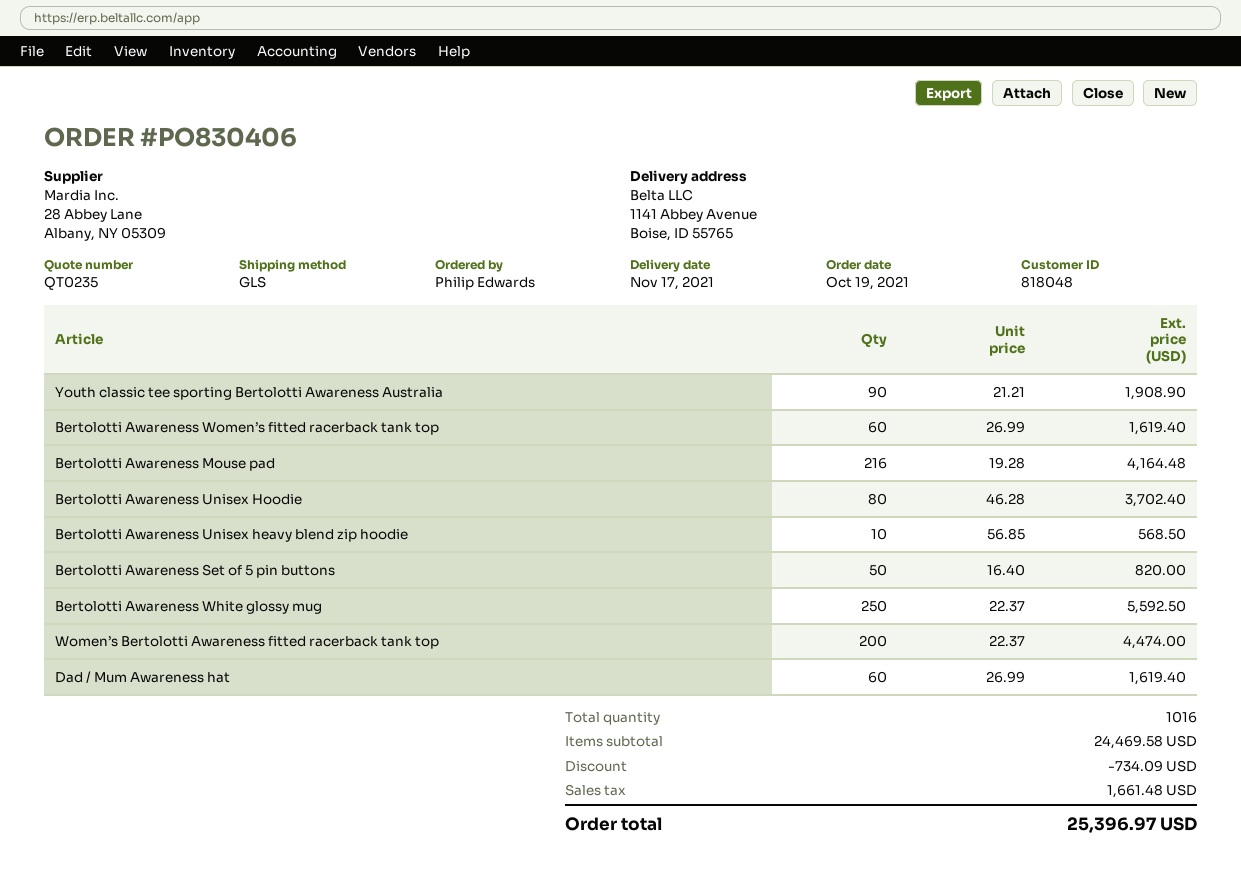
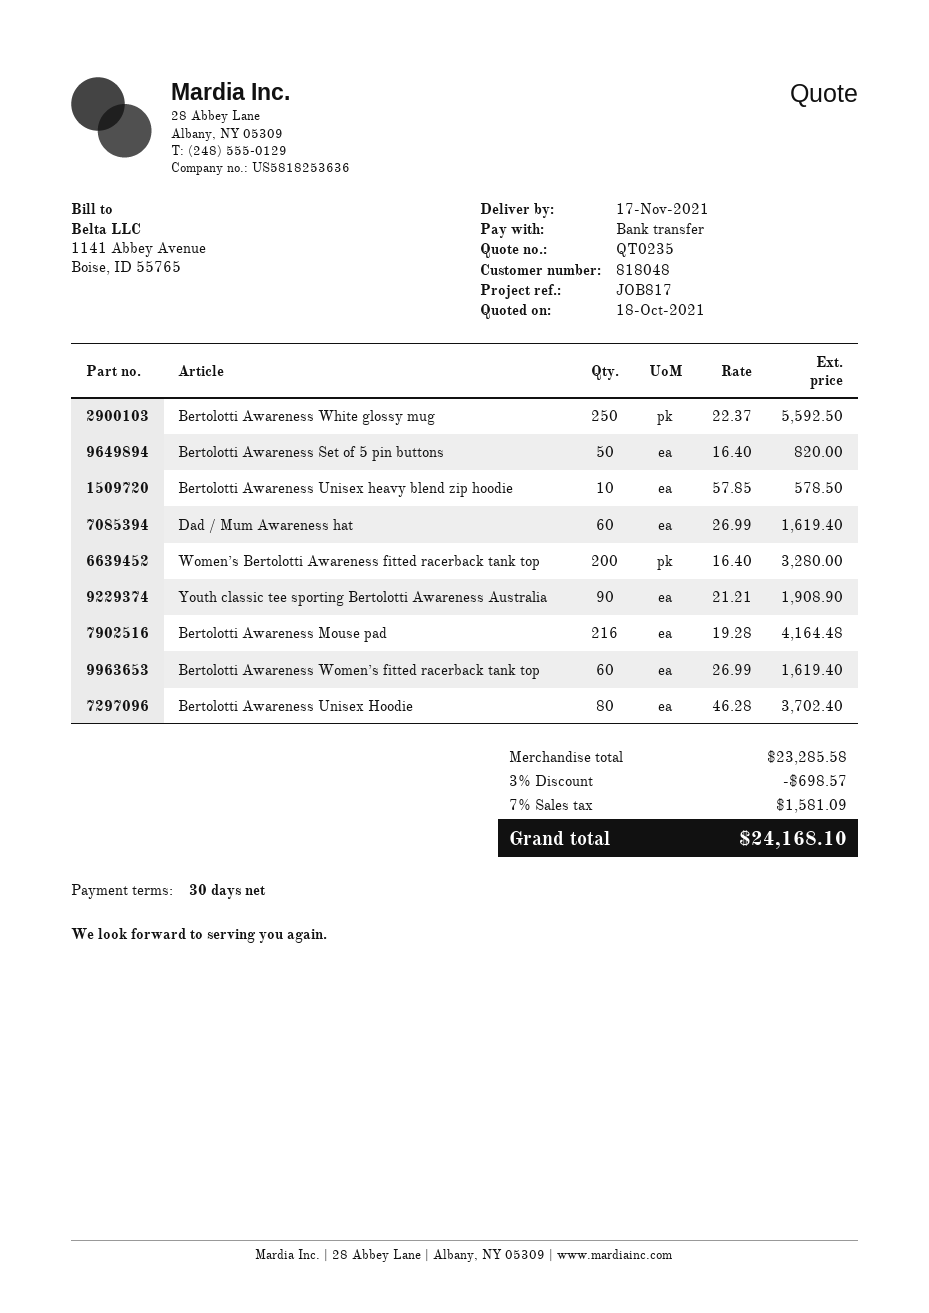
Bertolotti Awareness Unisex heavy blend zip hoodie: 10 x 56.85 = 568.50 -> 10 x 57.85 = 578.50
Women’s Bertolotti Awareness fitted racerback tank top: 200 x 22.37 = 4474.00 -> 200 x 16.40 = 3280.00
subtotal: 24469.58 -> 23285.58
discount: 734.09 -> 698.57
tax: 1661.48 -> 1581.09
total: 25396.97 -> 24168.10

